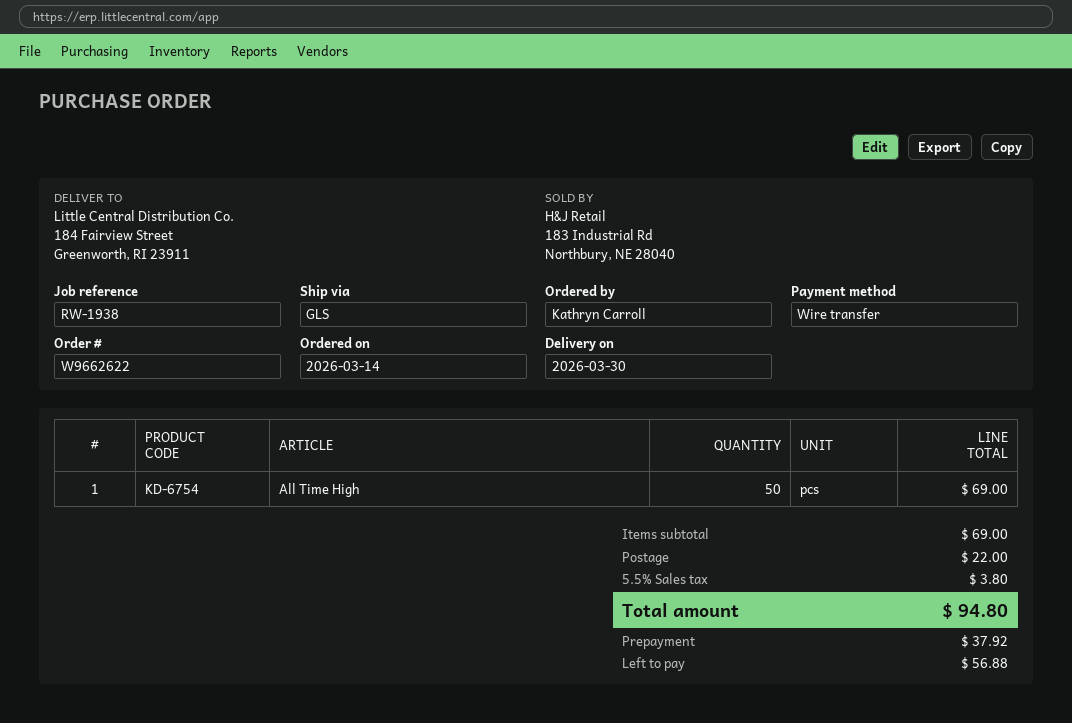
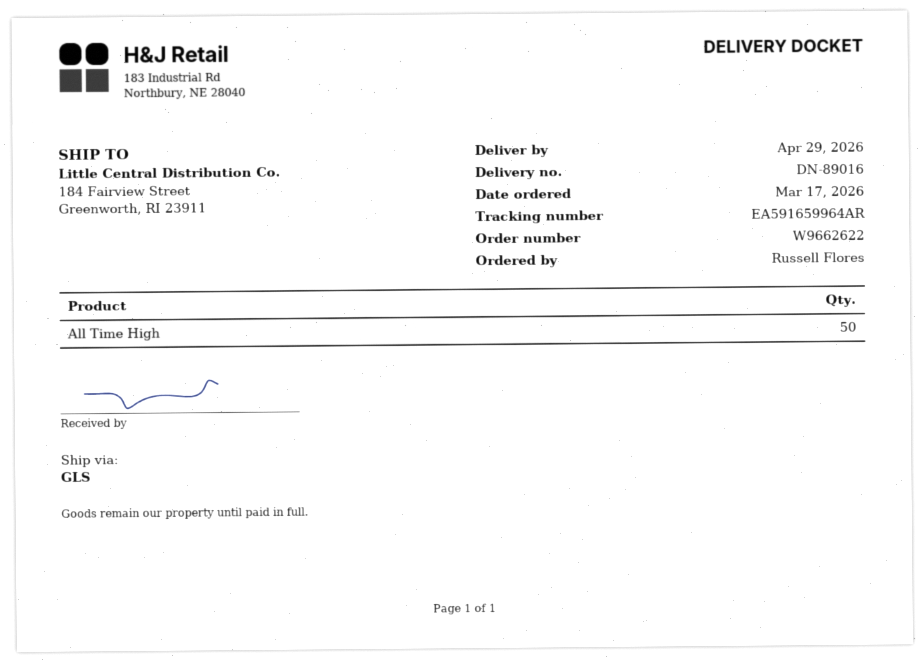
order date: 2026-03-14 -> 2026-03-17
delivery date: 2026-03-30 -> 2026-04-29
ordered by: Kathryn Carroll -> Russell Flores

